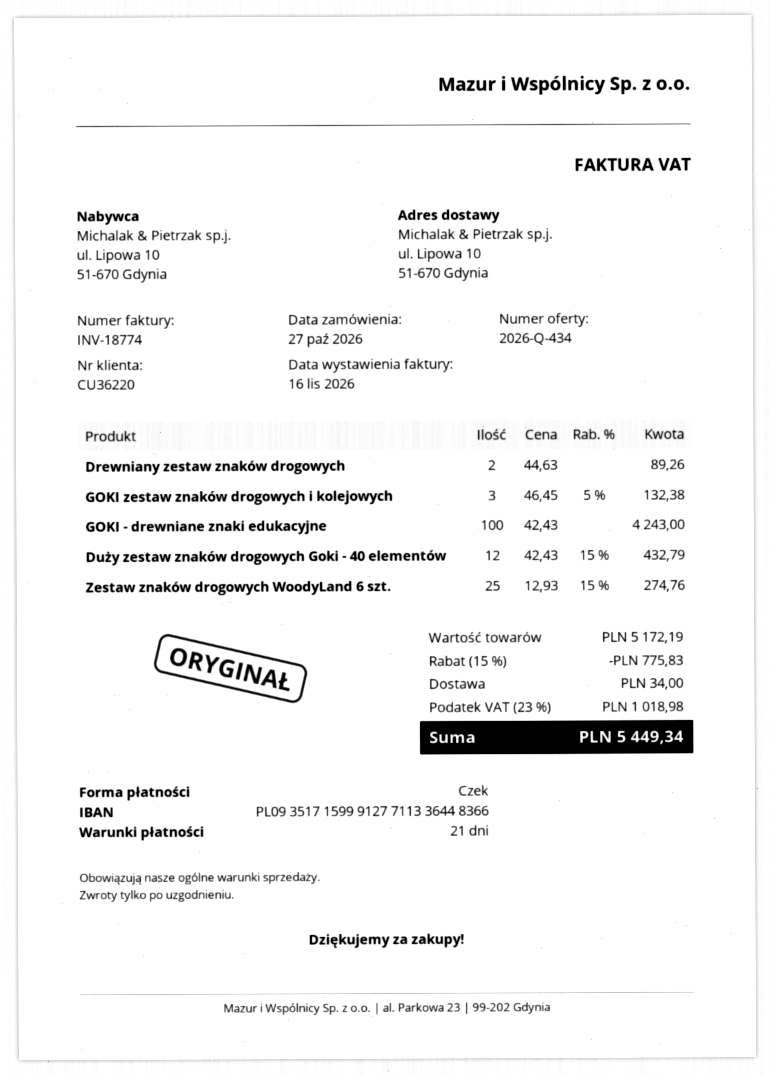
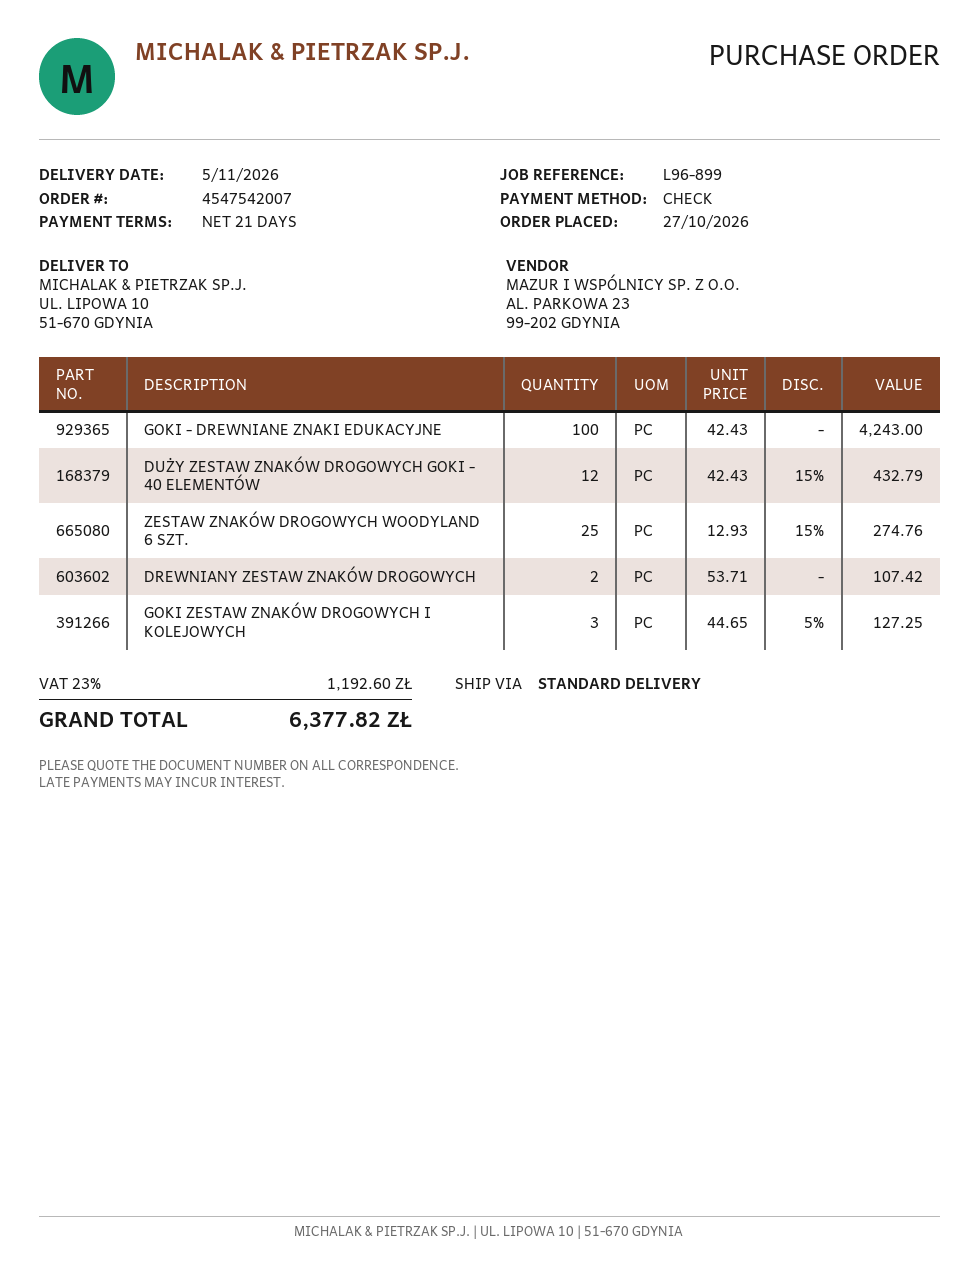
Drewniany zestaw znaków drogowych: 2 x 44.63 = 89.26 -> 2 x 53.71 = 107.42
GOKI zestaw znaków drogowych i kolejowych: 3 x 46.45 - 5% = 132.38 -> 3 x 44.65 - 5% = 127.25
discount: 15% = 775.83 -> none
shipping: 34.00 -> none
tax: 23% = 1018.98 -> 23% = 1192.60
total: 5449.34 -> 6377.82

